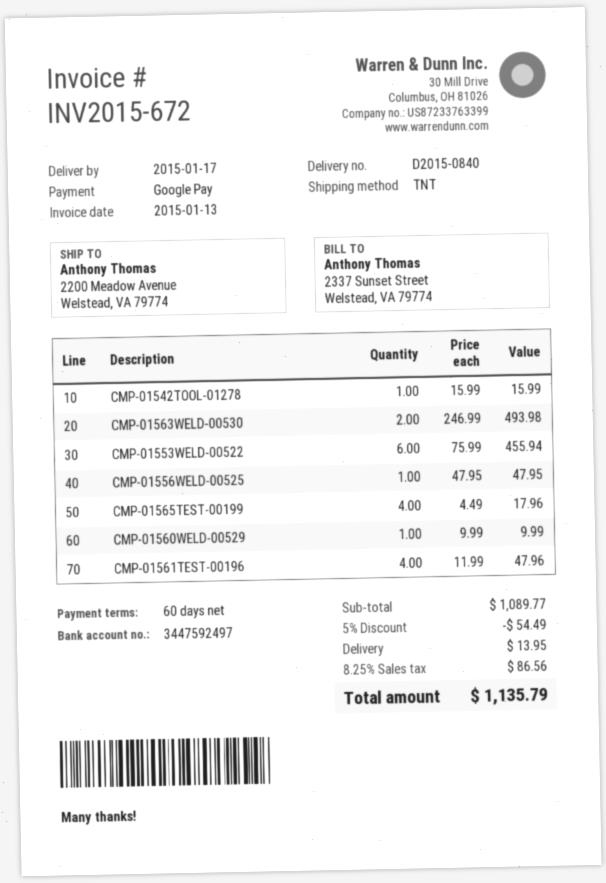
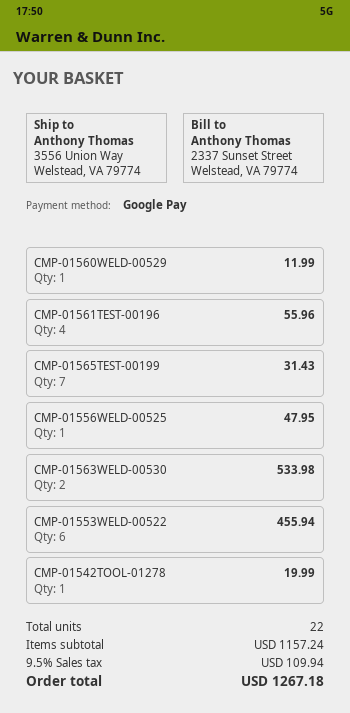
ship to: 2200 Meadow Avenue, Welstead, VA 79774 -> 3556 Union Way, Welstead, VA 79774
CMP-01542TOOL-01278: 1 for 15.99 -> 1 for 19.99
CMP-01563WELD-00530: 2 for 493.98 -> 2 for 533.98
CMP-01565TEST-00199: 4 for 17.96 -> 7 for 31.43
CMP-01560WELD-00529: 1 for 9.99 -> 1 for 11.99
CMP-01561TEST-00196: 4 for 47.96 -> 4 for 55.96
subtotal: 1089.77 -> 1157.24
discount: 5% = 54.49 -> none
shipping: 13.95 -> none
tax: 8.25% = 86.56 -> 9.5% = 109.94
total: 1135.79 -> 1267.18

